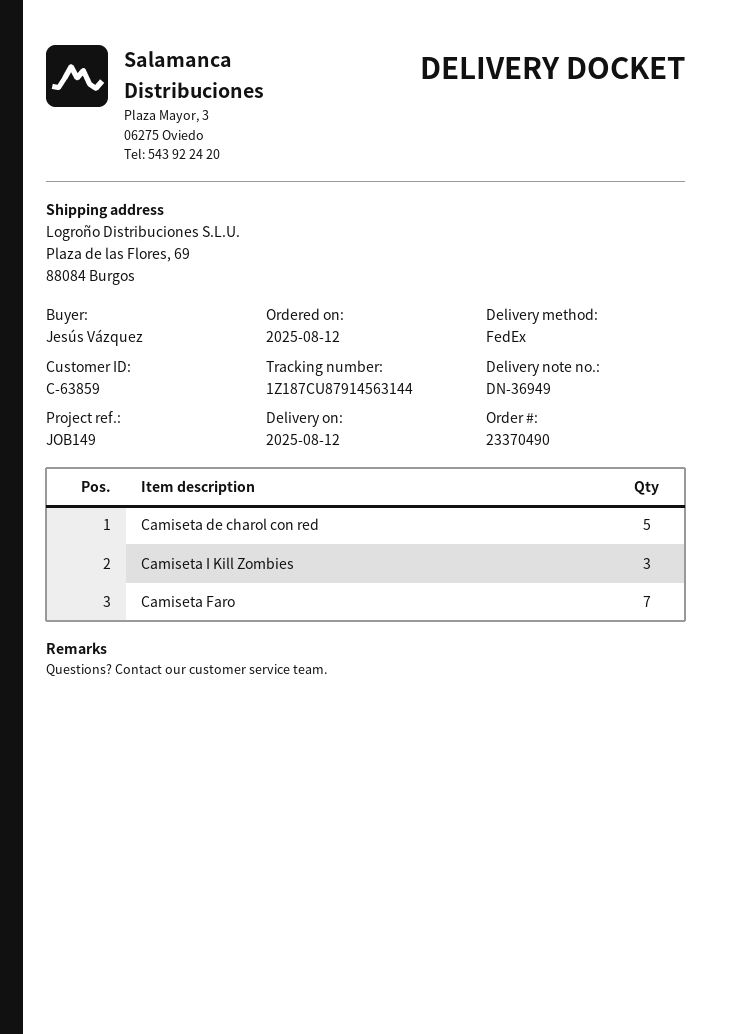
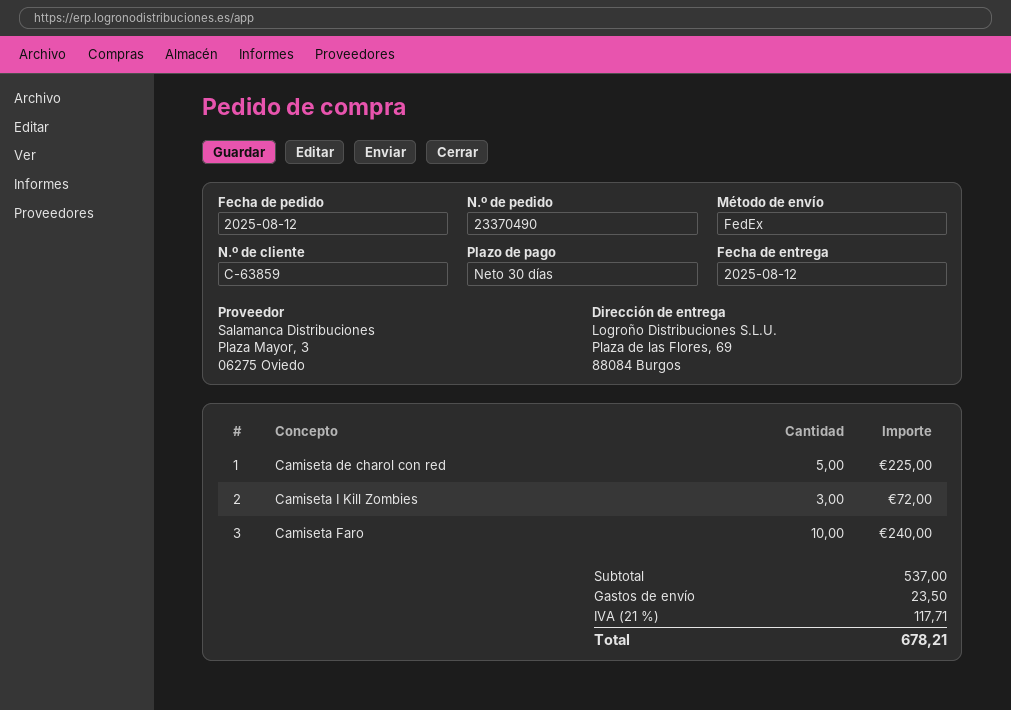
Camiseta Faro: 7 -> 10

